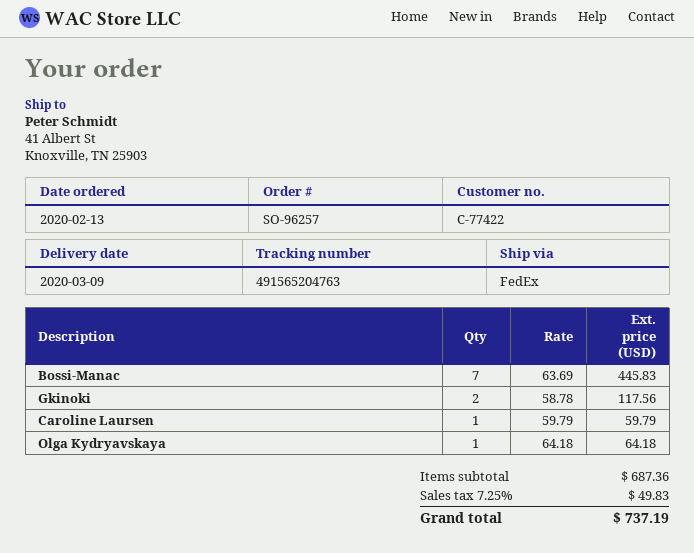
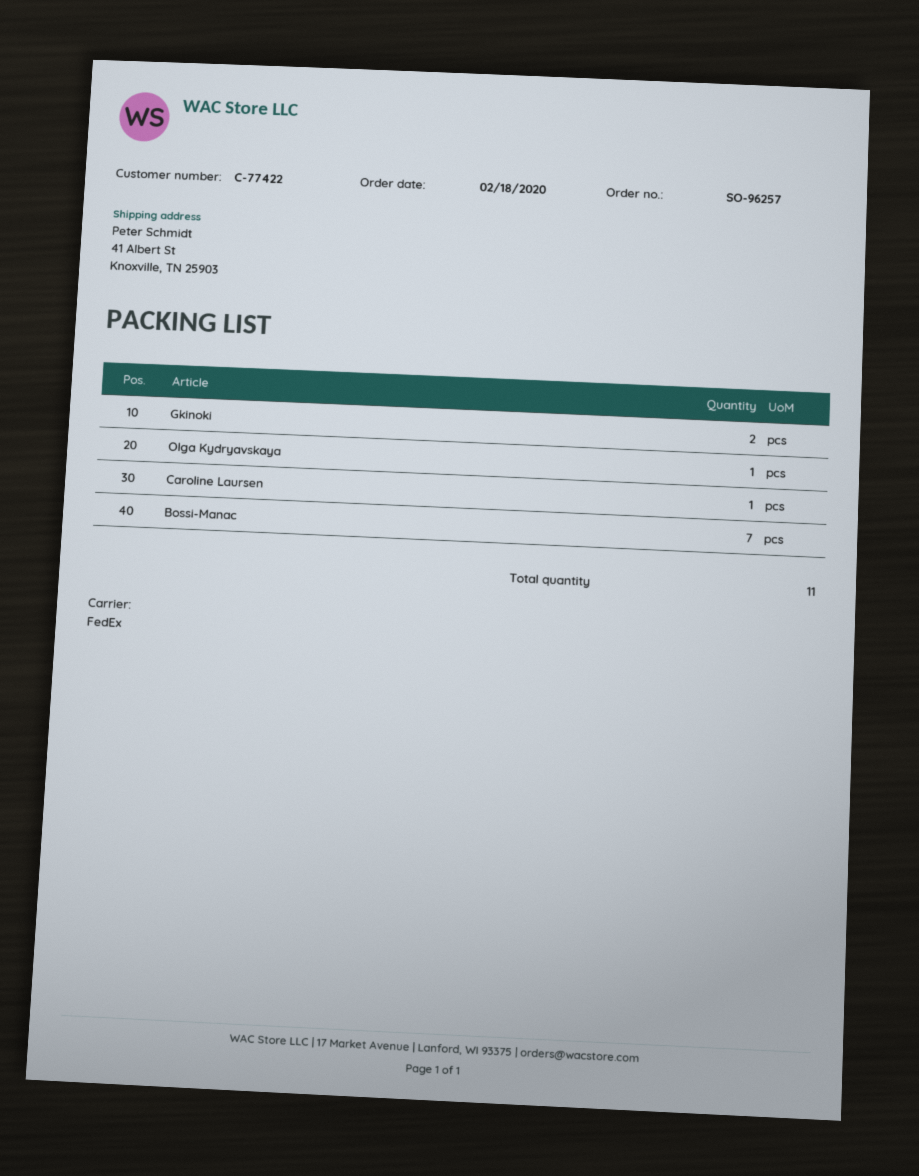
order date: 2020-02-13 -> 2020-02-18

